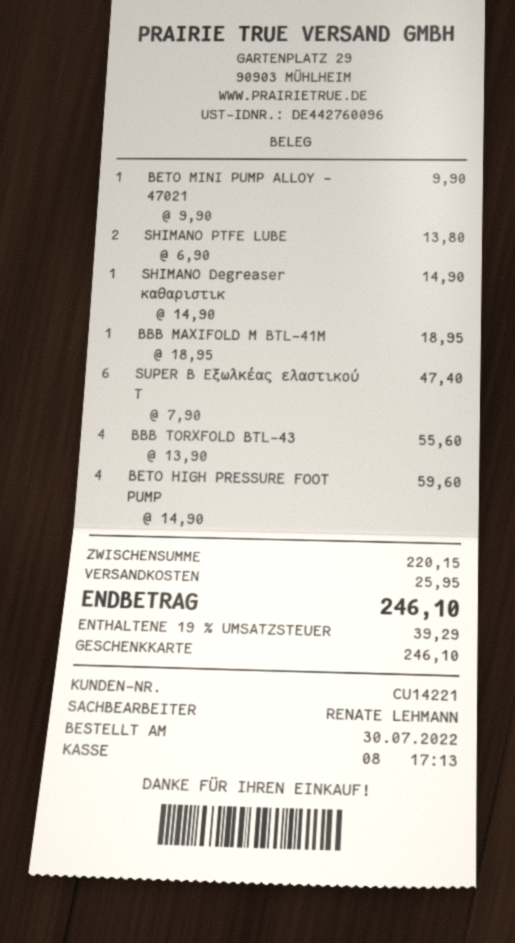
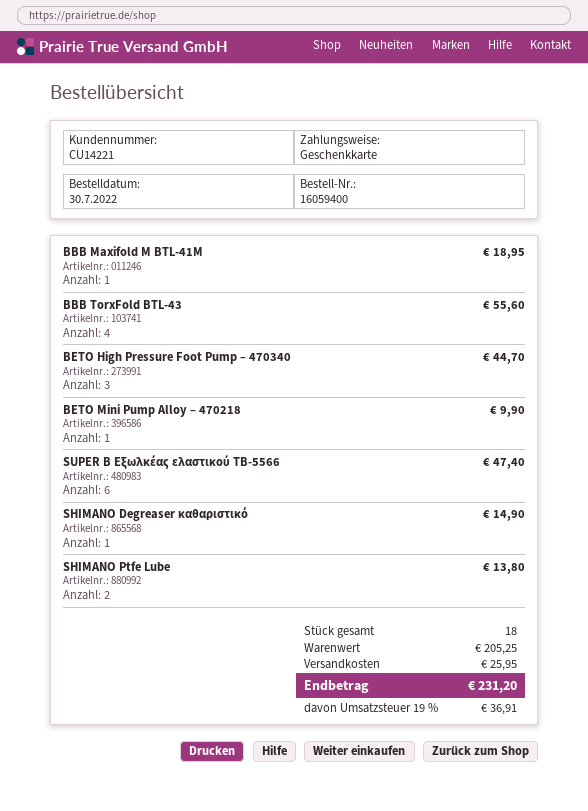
BETO HIGH PRESSURE FOOT PUMP: 4 for 59.60 -> 3 for 44.70
subtotal: 220.15 -> 205.25
tax: 19% = 39.29 -> 19% = 36.91
total: 246.10 -> 231.20

